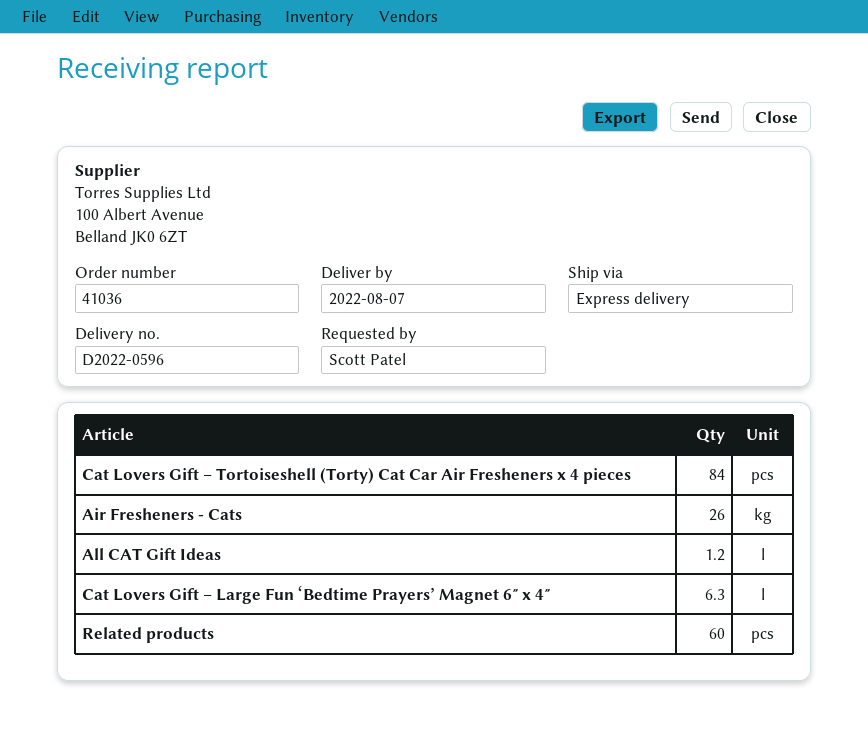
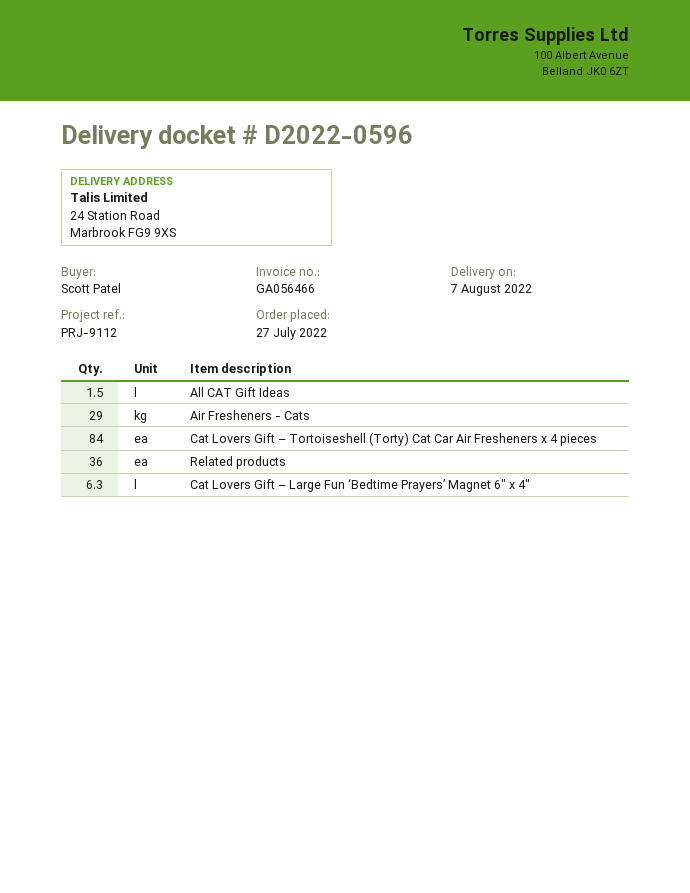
Air Fresheners - Cats: 26 -> 29
All CAT Gift Ideas: 1.2 -> 1.5
Related products: 60 -> 36

